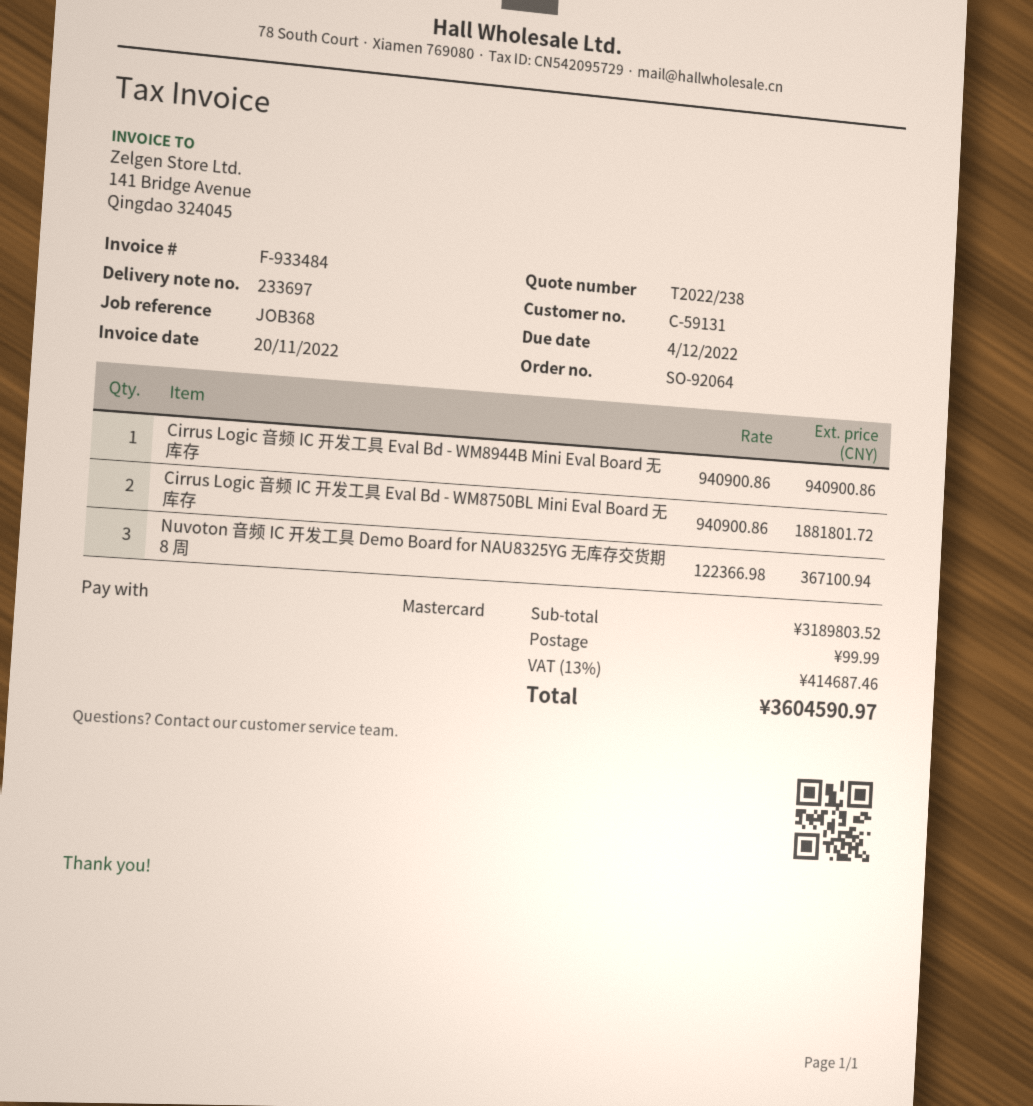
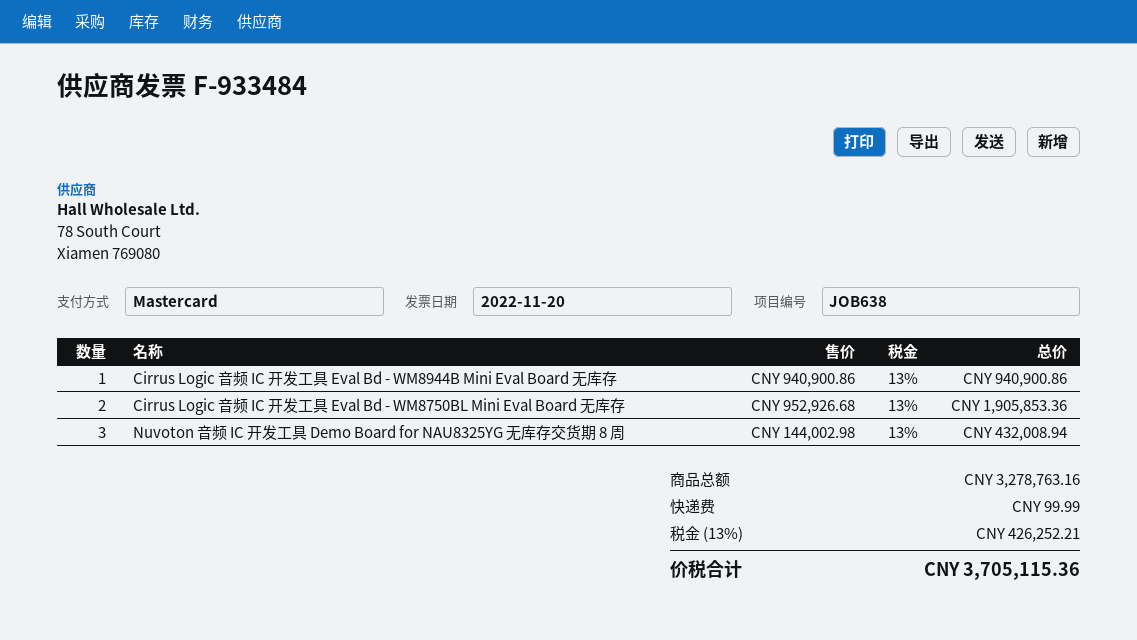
reference: JOB368 -> JOB638
Cirrus Logic 音频 IC 开发工具 Eval Bd - WM8750BL Mini Eval Board 无库存: 2 x 940900.86 = 1881801.72 -> 2 x 952926.68 = 1905853.36
Nuvoton 音频 IC 开发工具 Demo Board for NAU8325YG 无库存交货期 8 周: 3 x 122366.98 = 367100.94 -> 3 x 144002.98 = 432008.94
subtotal: 3189803.52 -> 3278763.16
tax: 13% = 414687.46 -> 13% = 426252.21
total: 3604590.97 -> 3705115.36

